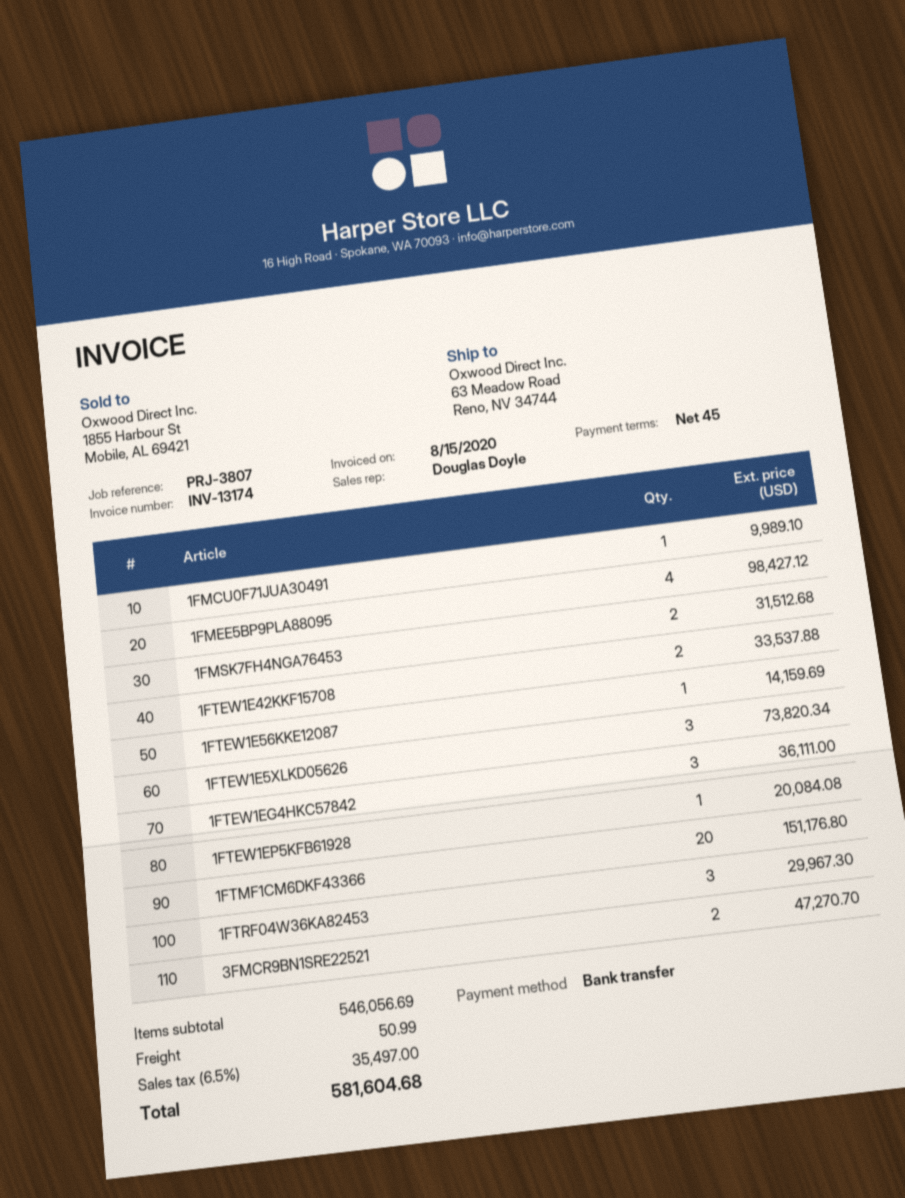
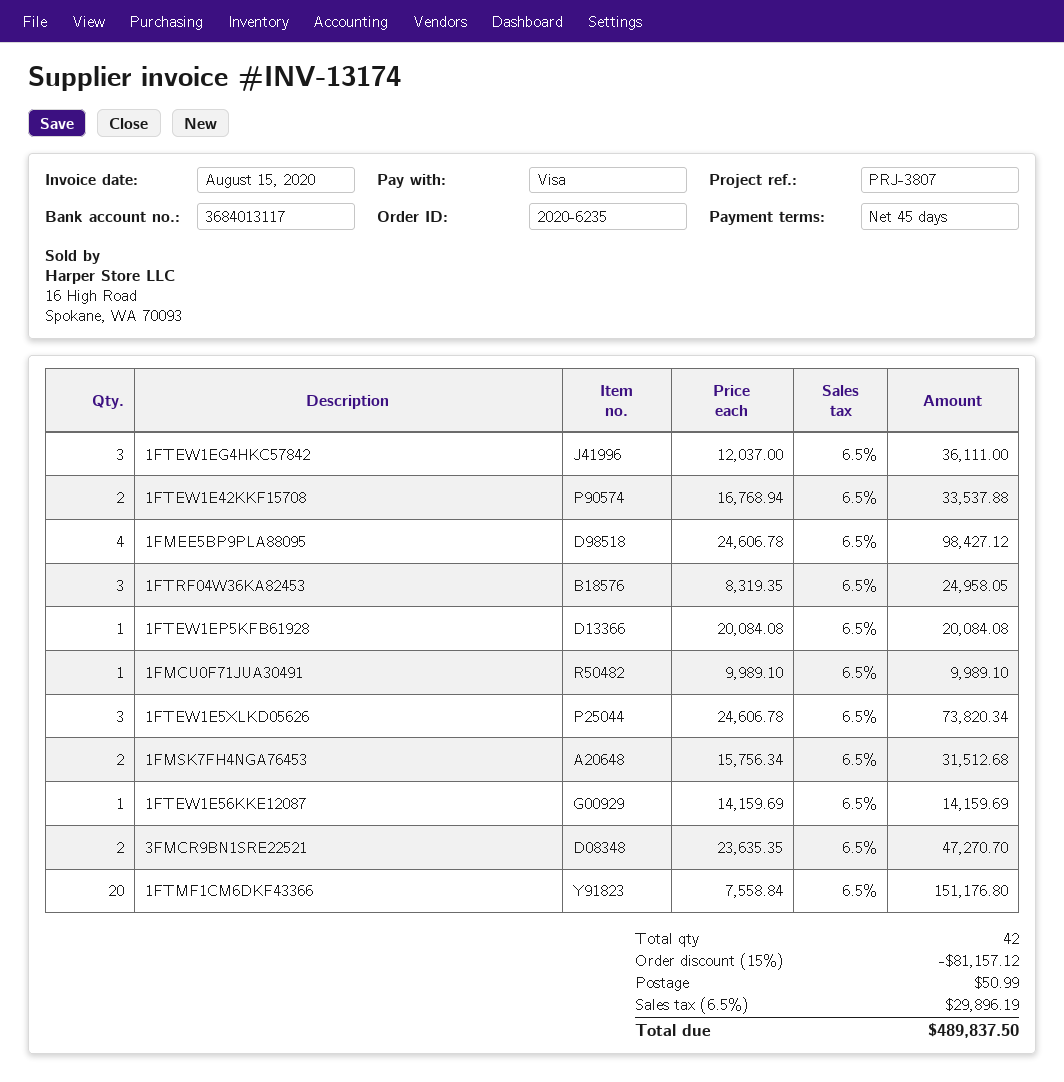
payment method: bank transfer -> Visa
1FTRF04W36KA82453: 3 for 29967.30 -> 3 for 24958.05
discount: none -> 15% = 81157.12
tax: 6.5% = 35497.00 -> 6.5% = 29896.19
total: 581604.68 -> 489837.50

